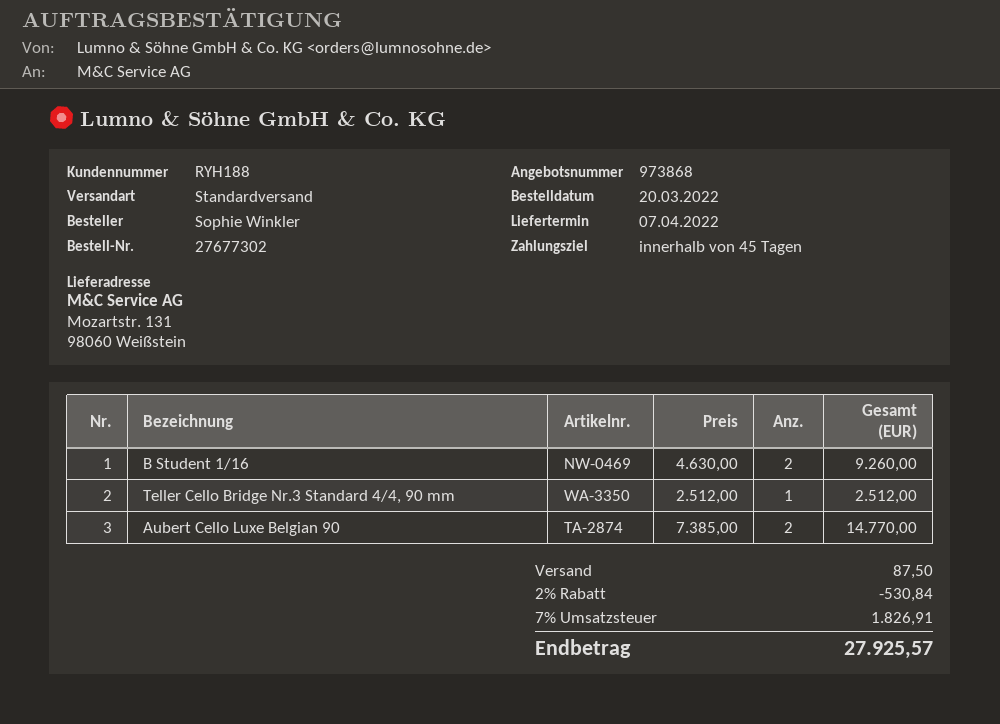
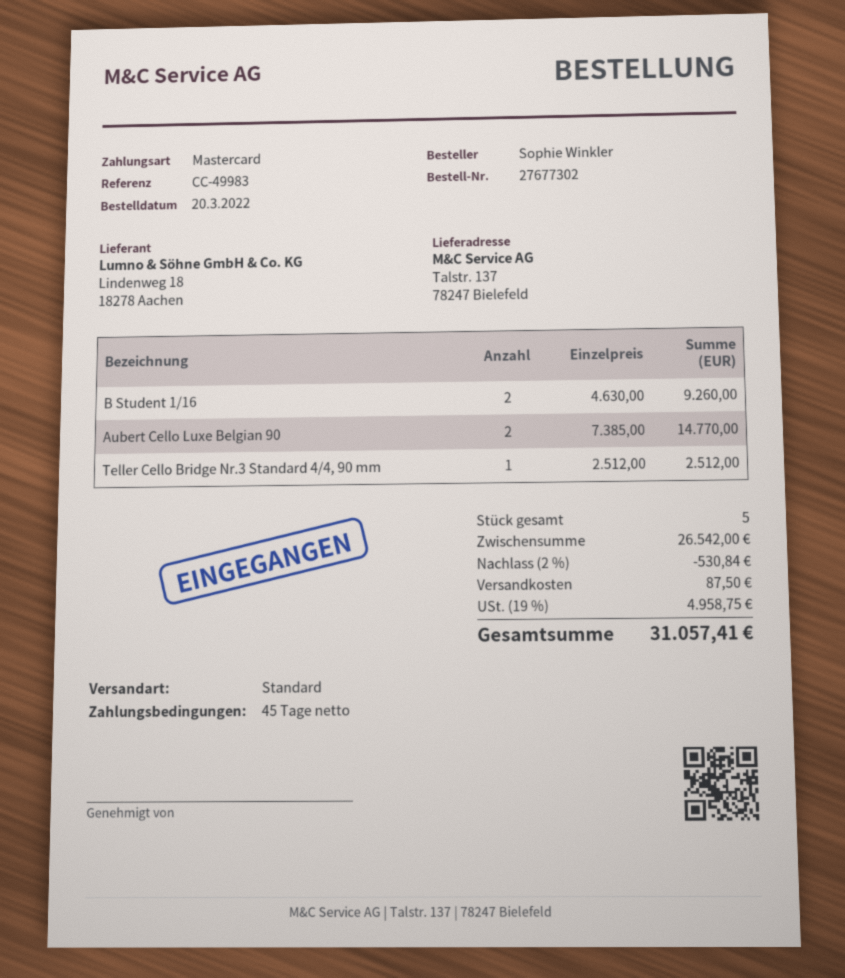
ship to: Mozartstr. 131, 98060 Weißstein -> Talstr. 137, 78247 Bielefeld
tax: 7% = 1826.91 -> 19% = 4958.75
total: 27925.57 -> 31057.41

